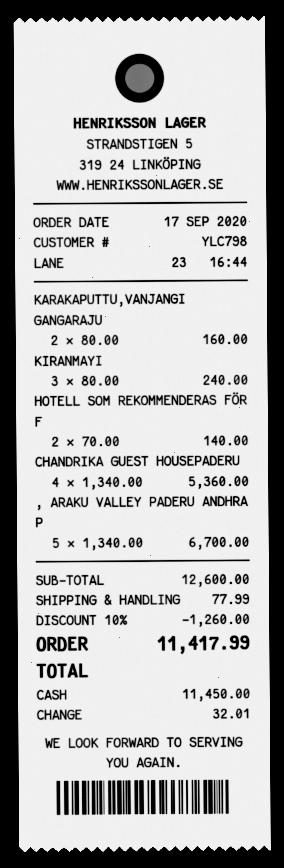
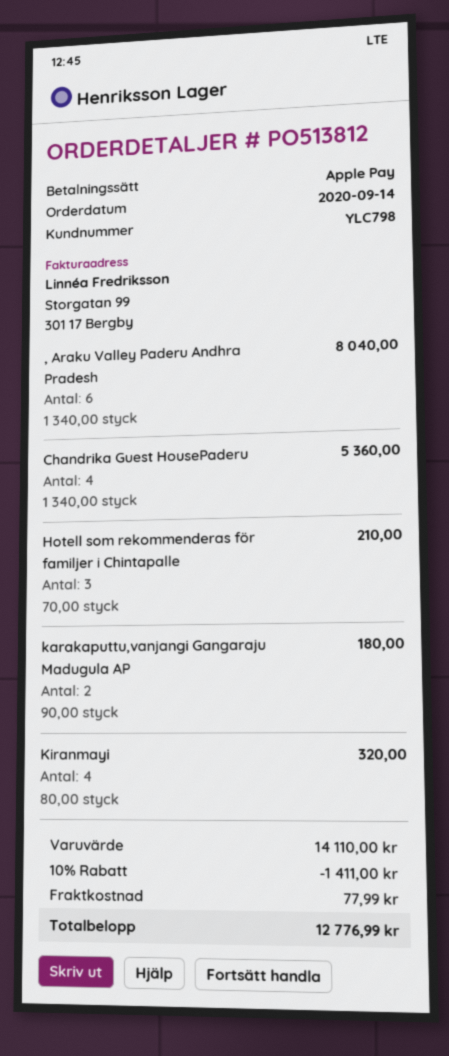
order date: 2020-09-17 -> 2020-09-14
payment method: cash -> Apple Pay
KARAKAPUTTU,VANJANGI GANGARAJU: 2 x 80.00 = 160.00 -> 2 x 90.00 = 180.00
KIRANMAYI: 3 x 80.00 = 240.00 -> 4 x 80.00 = 320.00
HOTELL SOM REKOMMENDERAS FÖR F: 2 x 70.00 = 140.00 -> 3 x 70.00 = 210.00
, ARAKU VALLEY PADERU ANDHRA P: 5 x 1340.00 = 6700.00 -> 6 x 1340.00 = 8040.00
subtotal: 12600.00 -> 14110.00
discount: 10% = 1260.00 -> 10% = 1411.00
total: 11417.99 -> 12776.99

